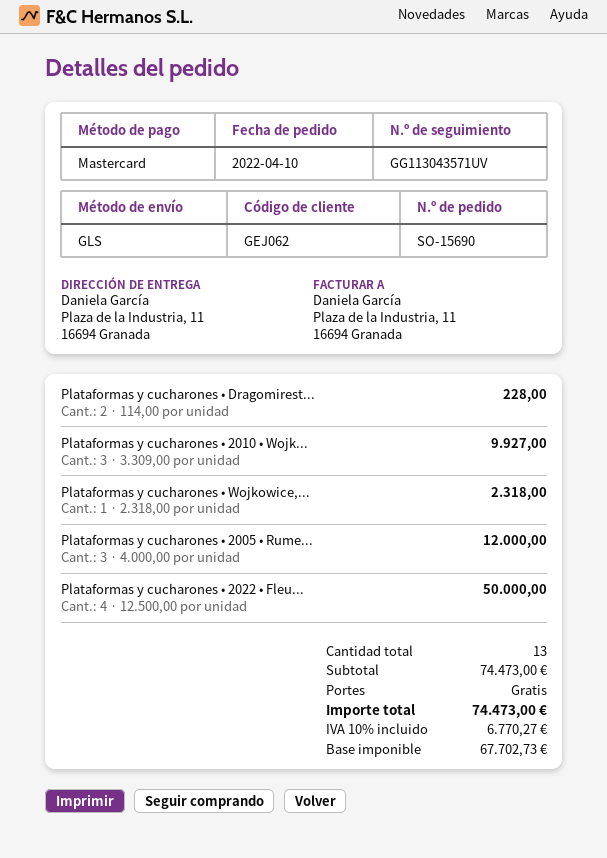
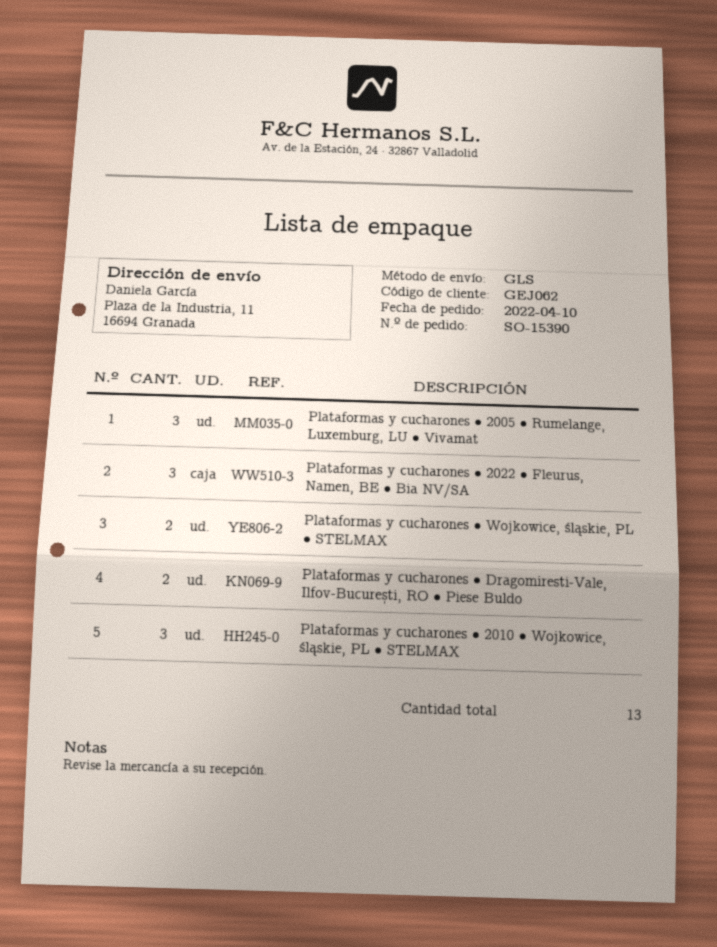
order number: SO-15690 -> SO-15390
Plataformas y cucharones • Wojkowice,...: 1 -> 2
Plataformas y cucharones • 2022 • Fleu...: 4 -> 3

